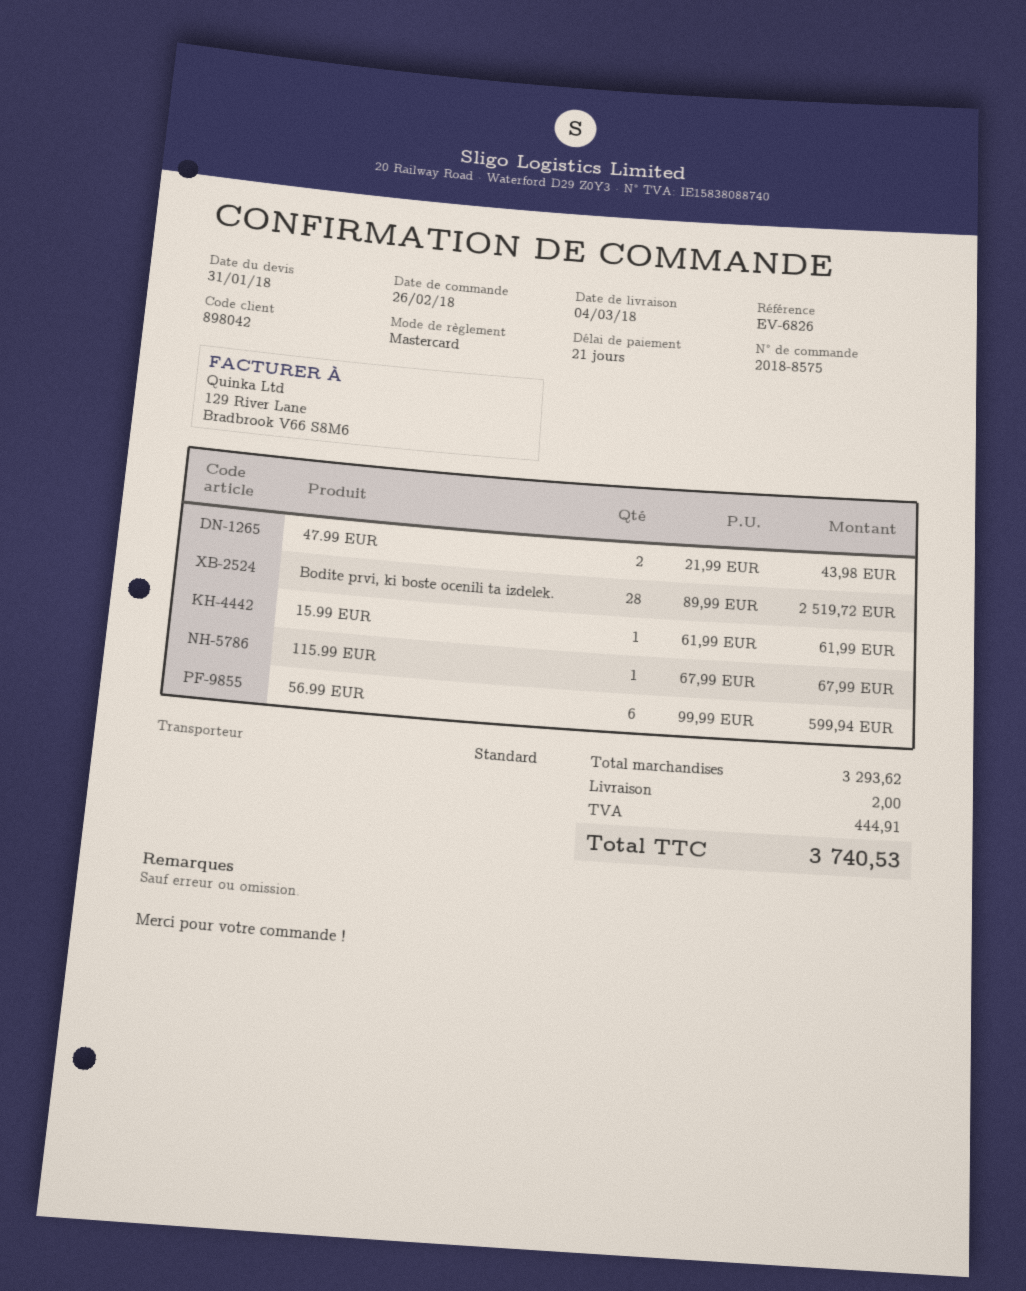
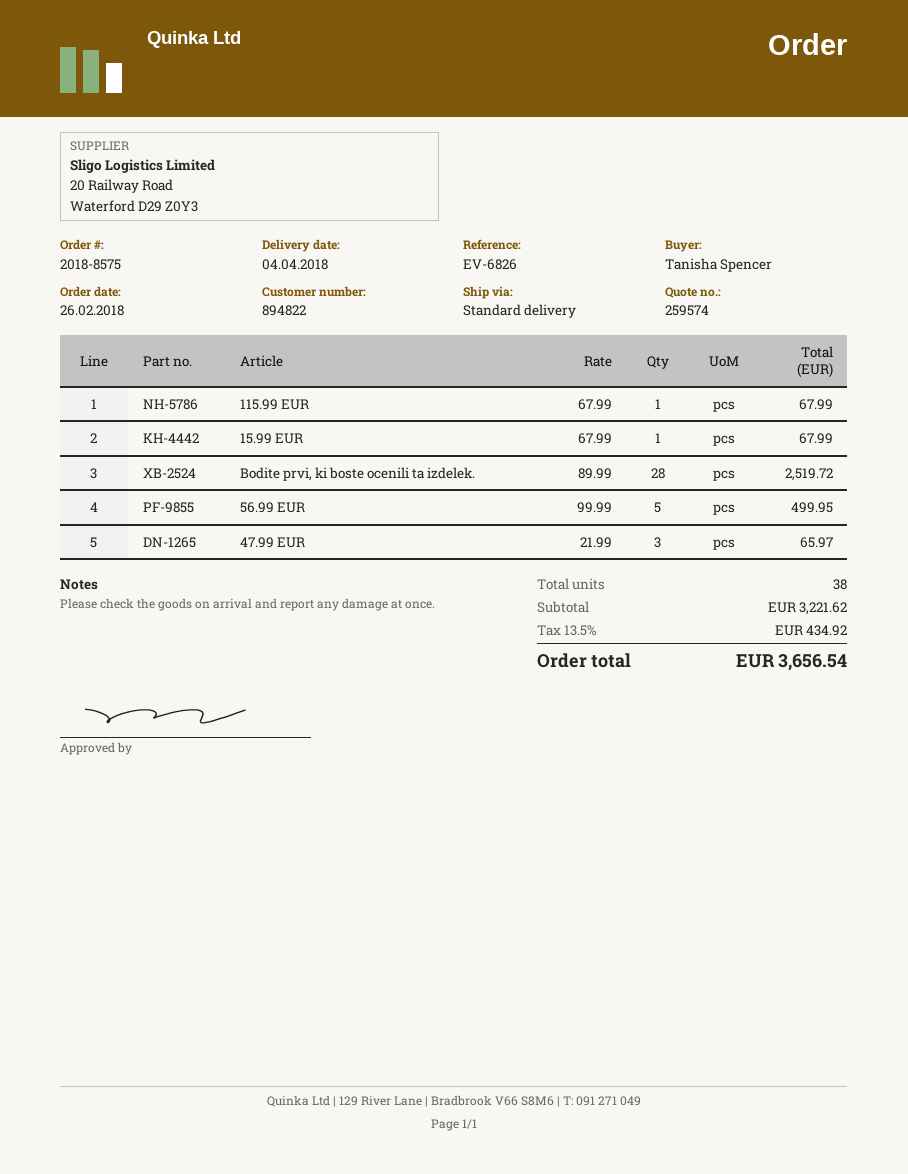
delivery date: 2018-03-04 -> 2018-04-04
customer number: 898042 -> 894822
47.99 EUR: 2 x 21.99 = 43.98 -> 3 x 21.99 = 65.97
15.99 EUR: 1 x 61.99 = 61.99 -> 1 x 67.99 = 67.99
56.99 EUR: 6 x 99.99 = 599.94 -> 5 x 99.99 = 499.95
subtotal: 3293.62 -> 3221.62
shipping: 2.00 -> none
tax: 444.91 -> 434.92
total: 3740.53 -> 3656.54

